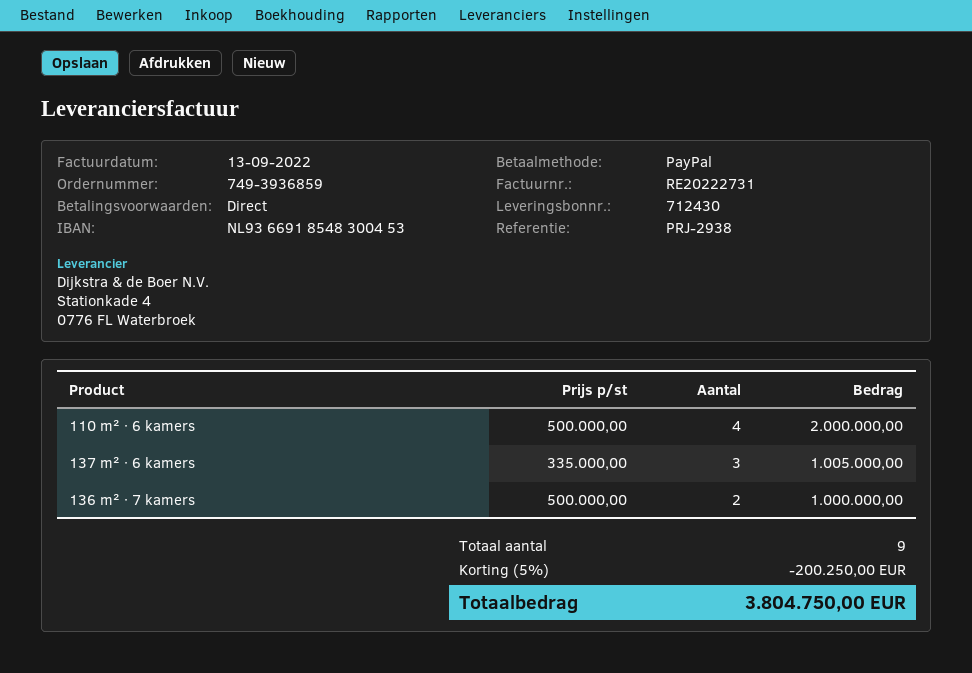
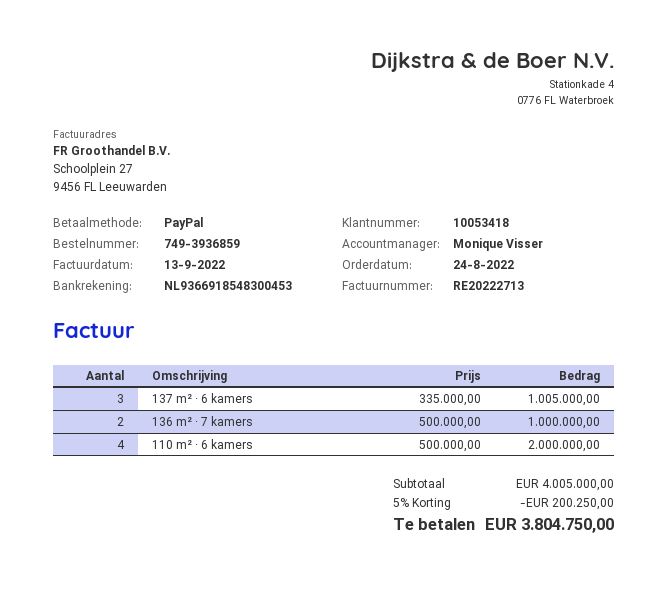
invoice number: RE20222731 -> RE20222713

